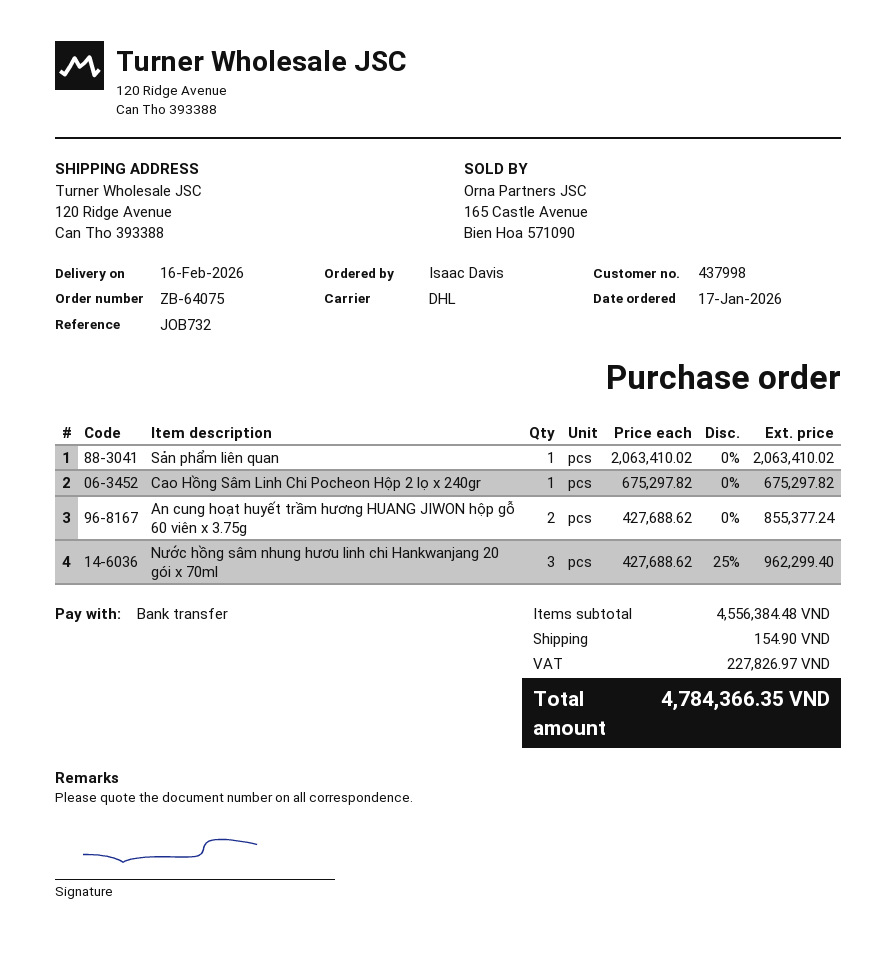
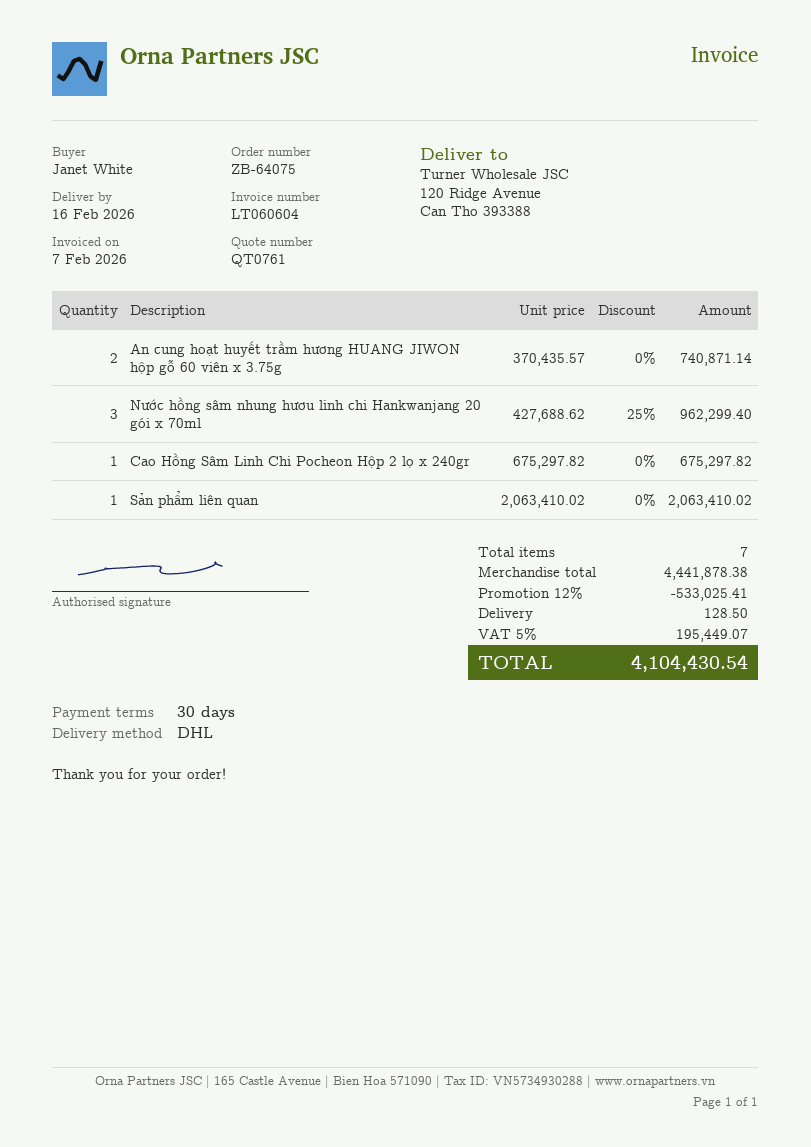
ordered by: Isaac Davis -> Janet White
An cung hoạt huyết trầm hương HUANG JIWON hộp gỗ 60 viên x 3.75g: 2 x 427688.62 = 855377.24 -> 2 x 370435.57 = 740871.14
subtotal: 4556384.48 -> 4441878.38
discount: none -> 12% = 533025.41
shipping: 154.90 -> 128.50
tax: 227826.97 -> 195449.07
total: 4784366.35 -> 4104430.54

